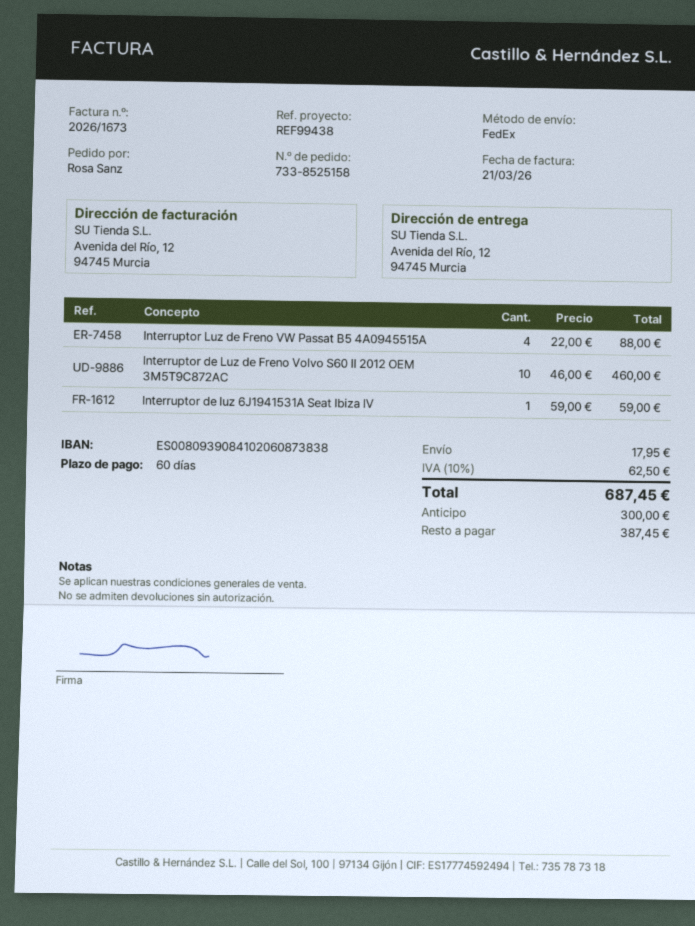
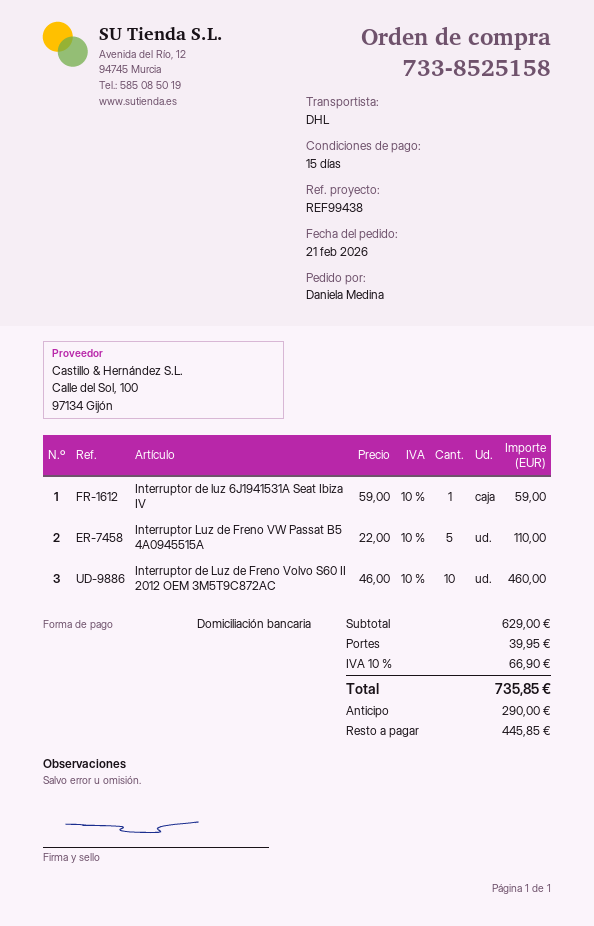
payment terms: 60 days -> 15 days
ordered by: Rosa Sanz -> Daniela Medina
shipping method: FedEx -> DHL
Interruptor Luz de Freno VW Passat B5 4A0945515A: 4 x 22.00 = 88.00 -> 5 x 22.00 = 110.00
shipping: 17.95 -> 39.95
tax: 10% = 62.50 -> 10% = 66.90
total: 687.45 -> 735.85
deposit: 300.00 -> 290.00
balance: 387.45 -> 445.85

